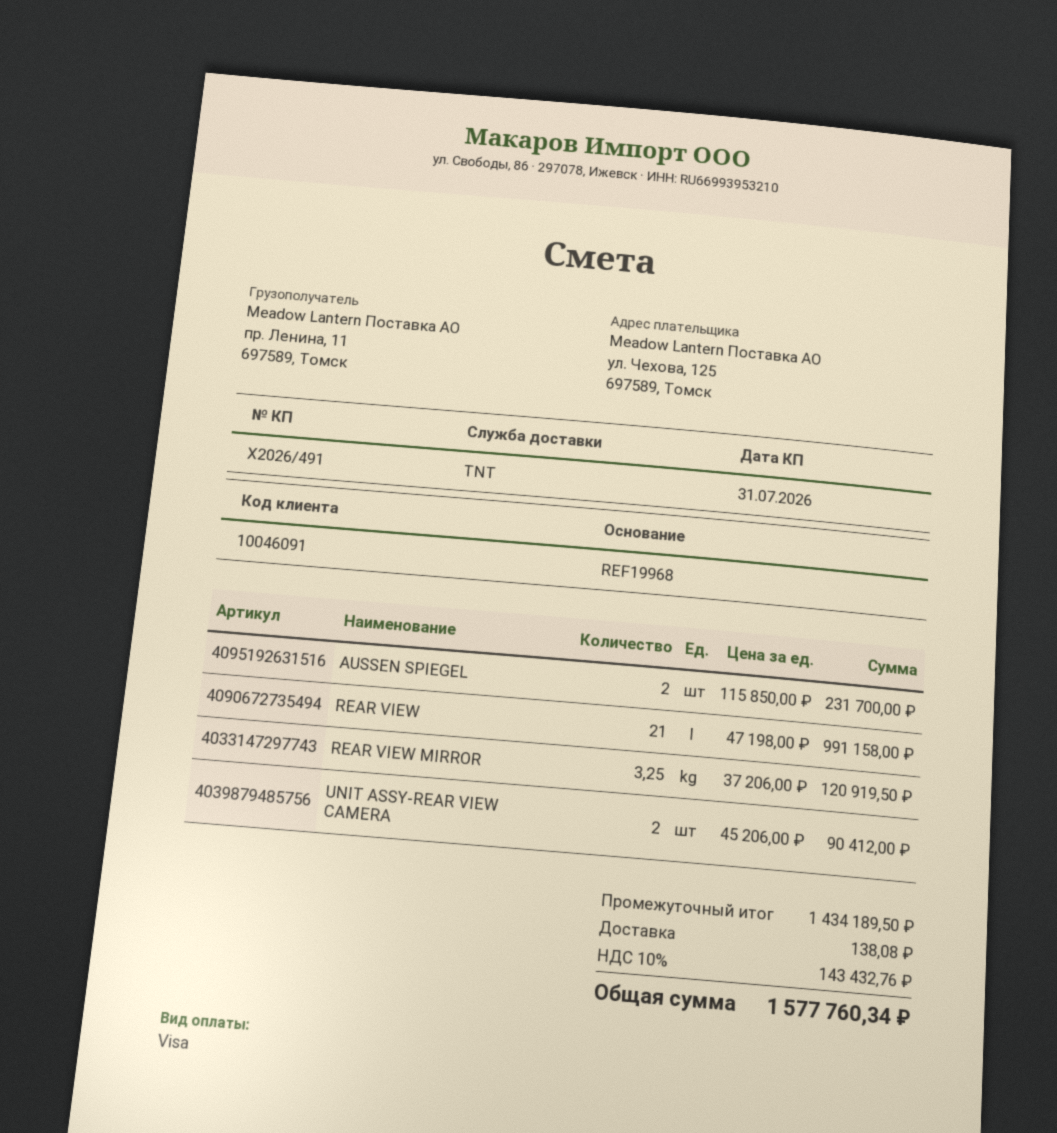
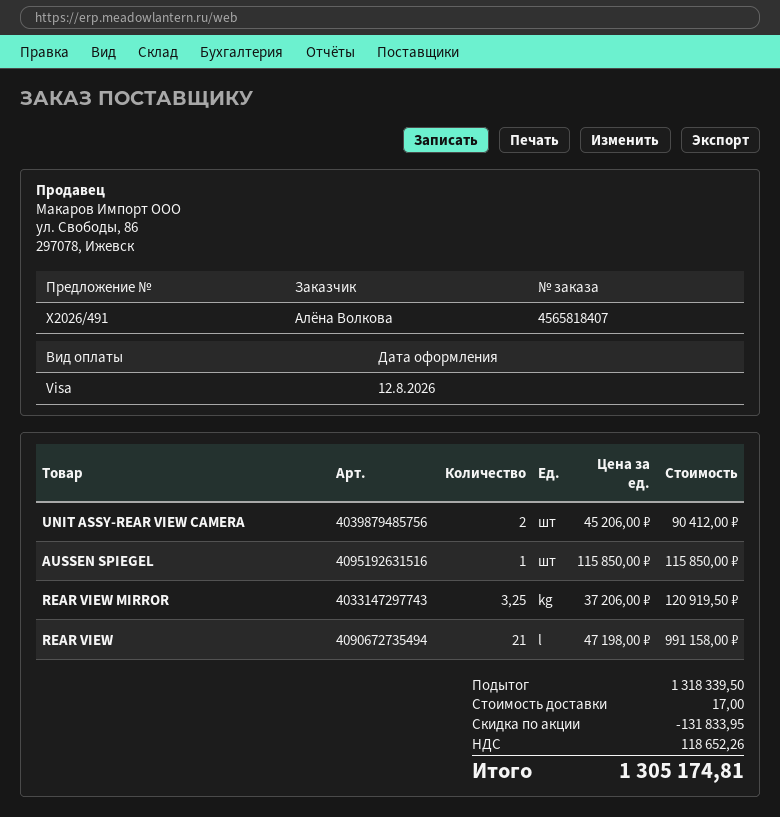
AUSSEN SPIEGEL: 2 x 115850.00 = 231700.00 -> 1 x 115850.00 = 115850.00
subtotal: 1434189.50 -> 1318339.50
discount: none -> 131833.95
shipping: 138.08 -> 17.00
tax: 143432.76 -> 118652.26
total: 1577760.34 -> 1305174.81

